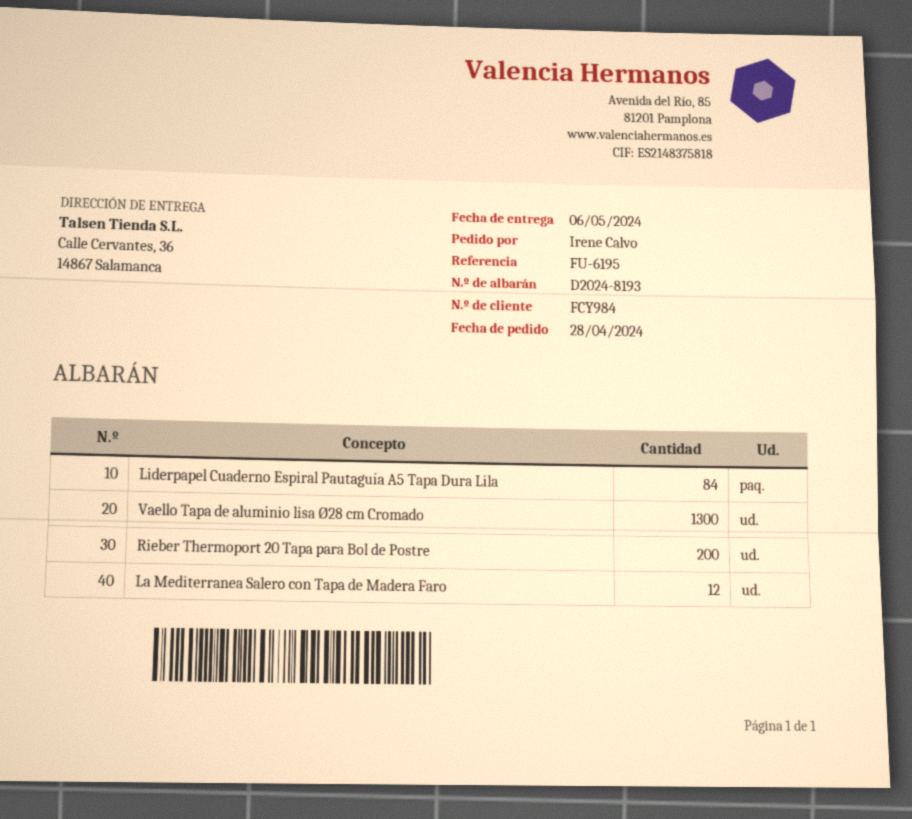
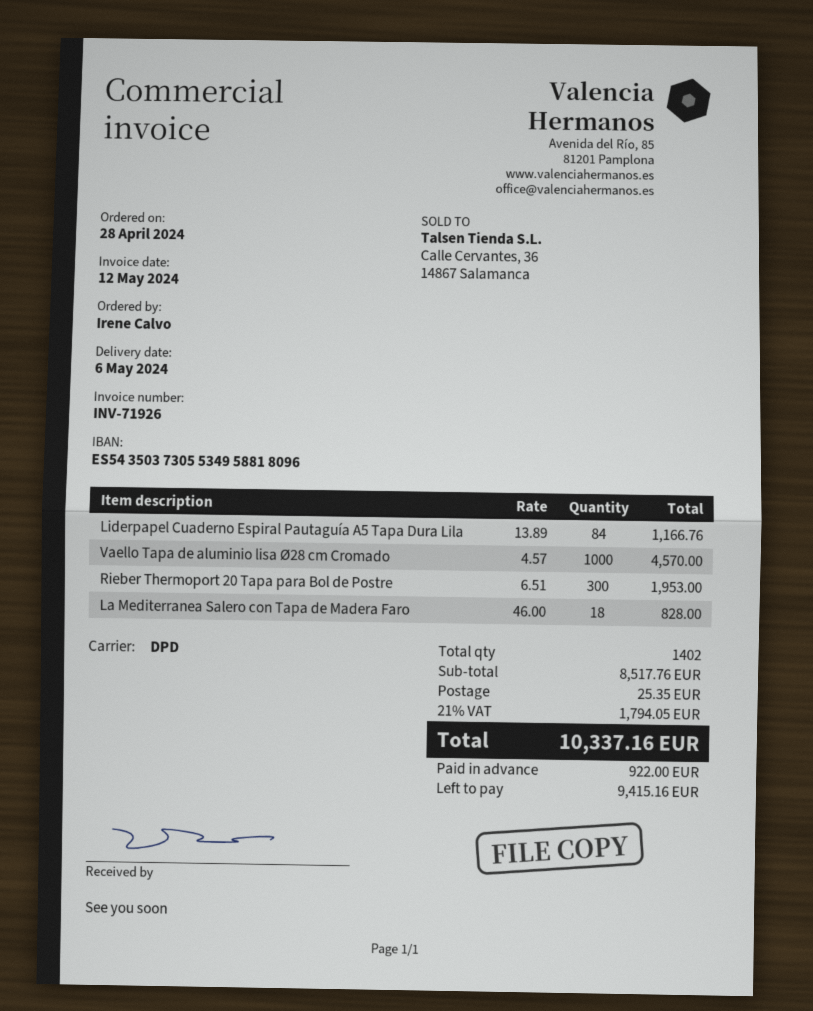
Vaello Tapa de aluminio lisa Ø28 cm Cromado: 1300 -> 1000
Rieber Thermoport 20 Tapa para Bol de Postre: 200 -> 300
La Mediterranea Salero con Tapa de Madera Faro: 12 -> 18

